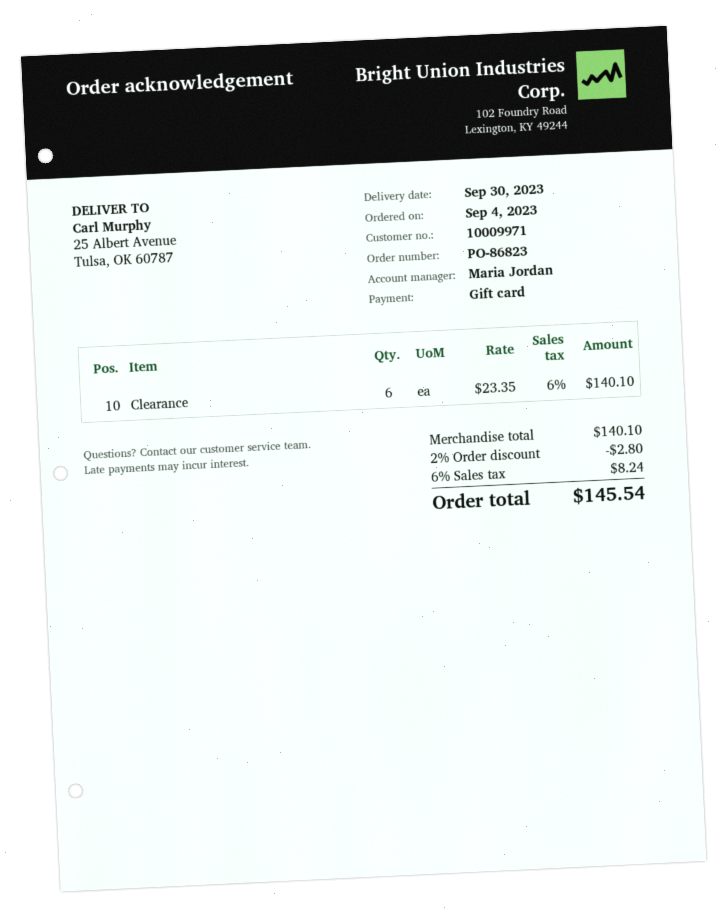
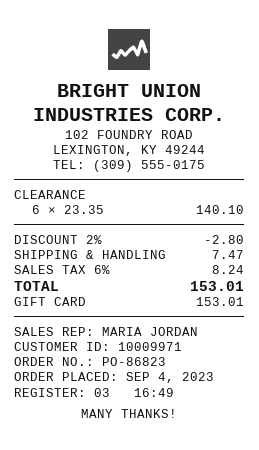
shipping: none -> 7.47
total: 145.54 -> 153.01

